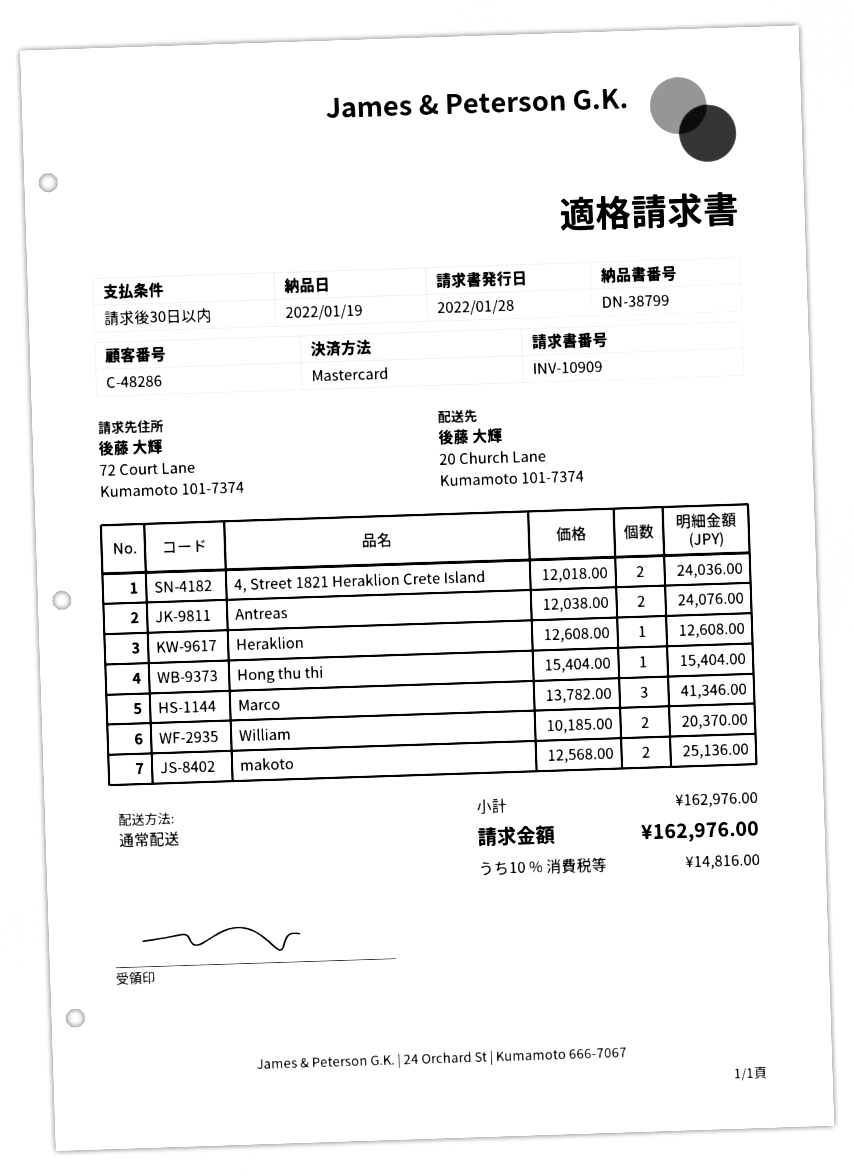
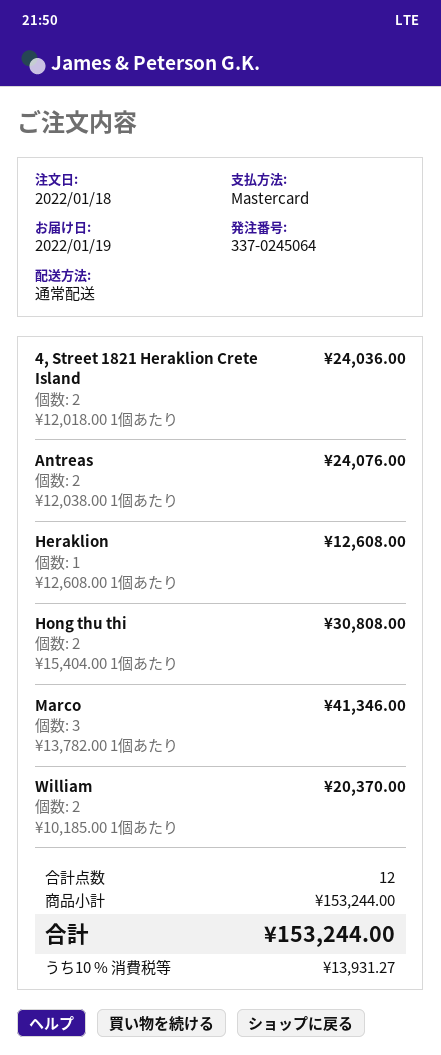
Hong thu thi: 1 x 15404.00 = 15404.00 -> 2 x 15404.00 = 30808.00
makoto: 2 x 12568.00 = 25136.00 -> none
subtotal: 162976.00 -> 153244.00
tax: 10% = 14816.00 -> 10% = 13931.27
total: 162976.00 -> 153244.00

